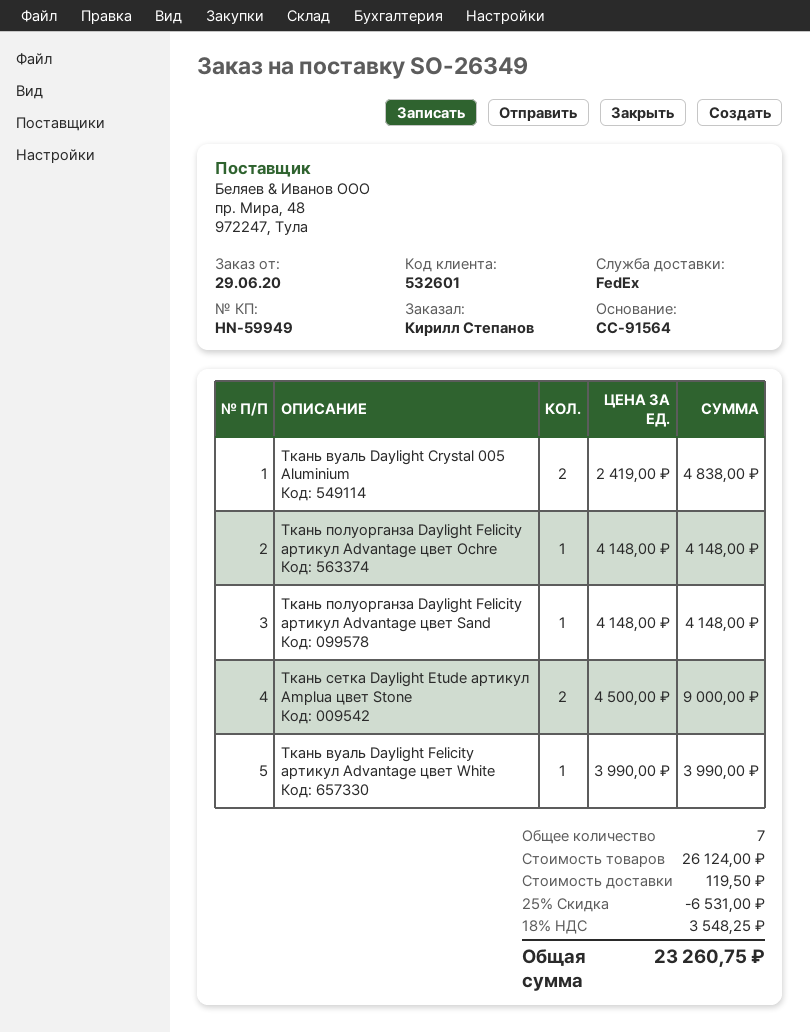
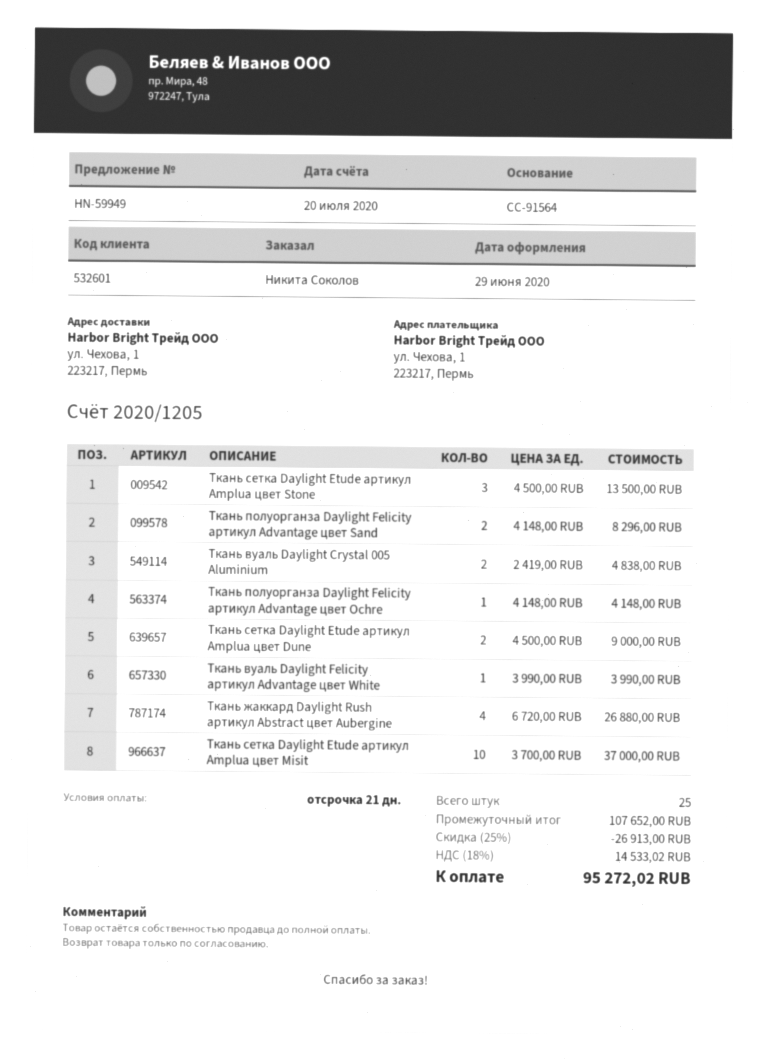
ordered by: Кирилл Степанов -> Никита Соколов
Ткань полуорганза Daylight Felicity артикул Advantage цвет Sand: 1 x 4148.00 = 4148.00 -> 2 x 4148.00 = 8296.00
Ткань сетка Daylight Etude артикул Amplua цвет Stone: 2 x 4500.00 = 9000.00 -> 3 x 4500.00 = 13500.00
Ткань сетка Daylight Etude артикул Amplua цвет Dune: none -> 2 x 4500.00 = 9000.00
Ткань жаккард Daylight Rush артикул Abstract цвет Aubergine: none -> 4 x 6720.00 = 26880.00
Ткань сетка Daylight Etude артикул Amplua цвет Misit: none -> 10 x 3700.00 = 37000.00
total quantity: 7 -> 25
subtotal: 26124.00 -> 107652.00
discount: 25% = 6531.00 -> 25% = 26913.00
shipping: 119.50 -> none
tax: 18% = 3548.25 -> 18% = 14533.02
total: 23260.75 -> 95272.02

